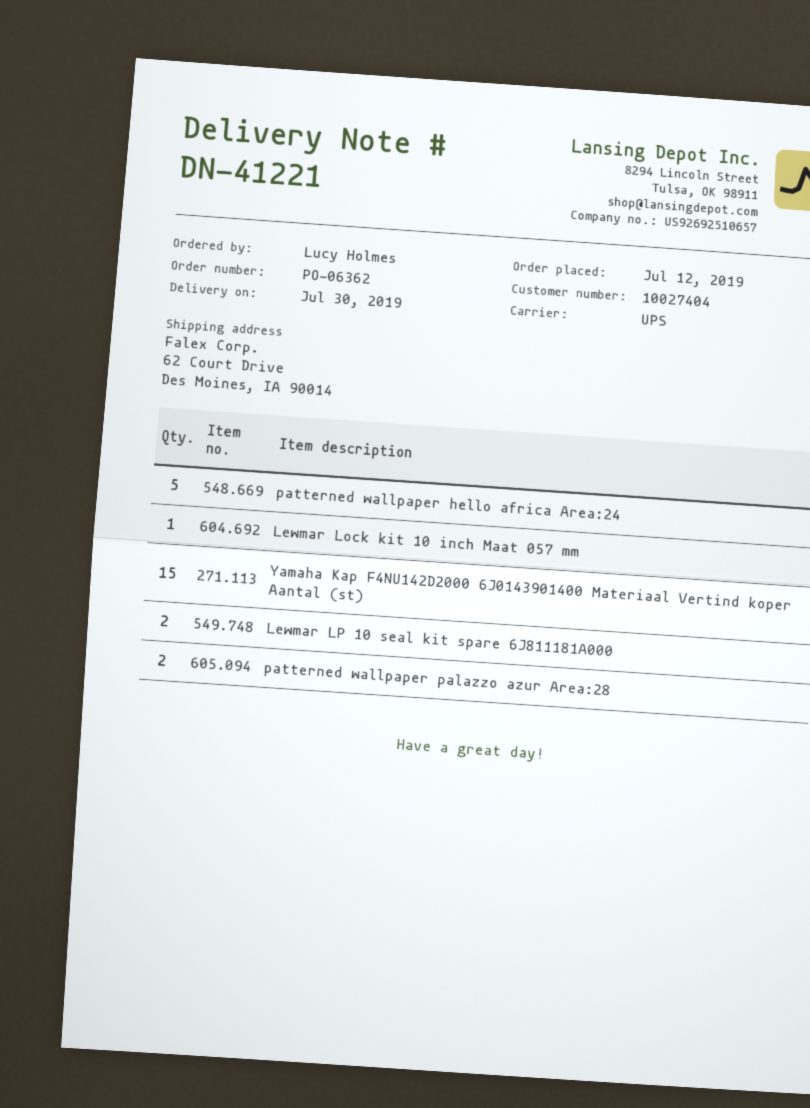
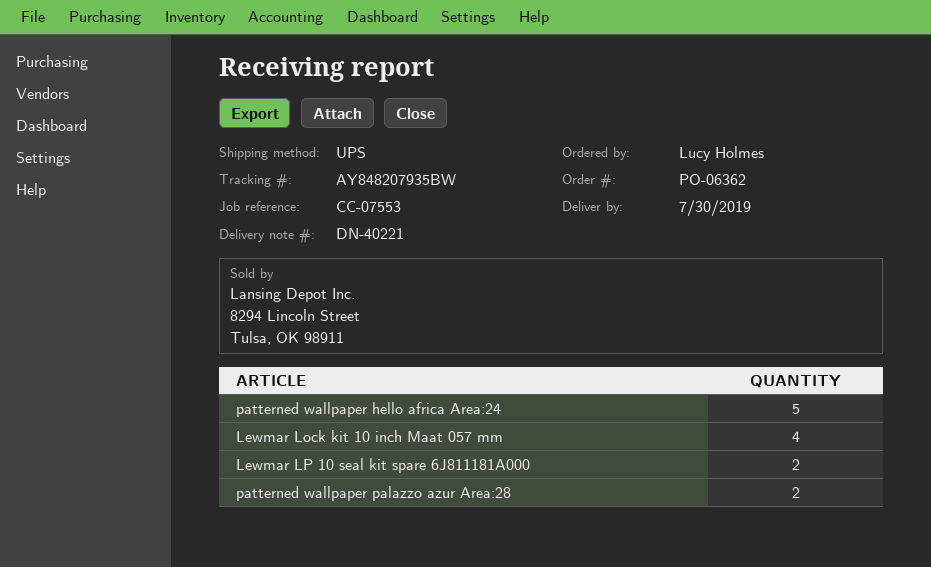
delivery note number: DN-41221 -> DN-40221
Lewmar Lock kit 10 inch Maat 057 mm: 1 -> 4
Yamaha Kap F4NU142D2000 6J0143901400 Materiaal Vertind koper Aantal (st): 15 -> none

